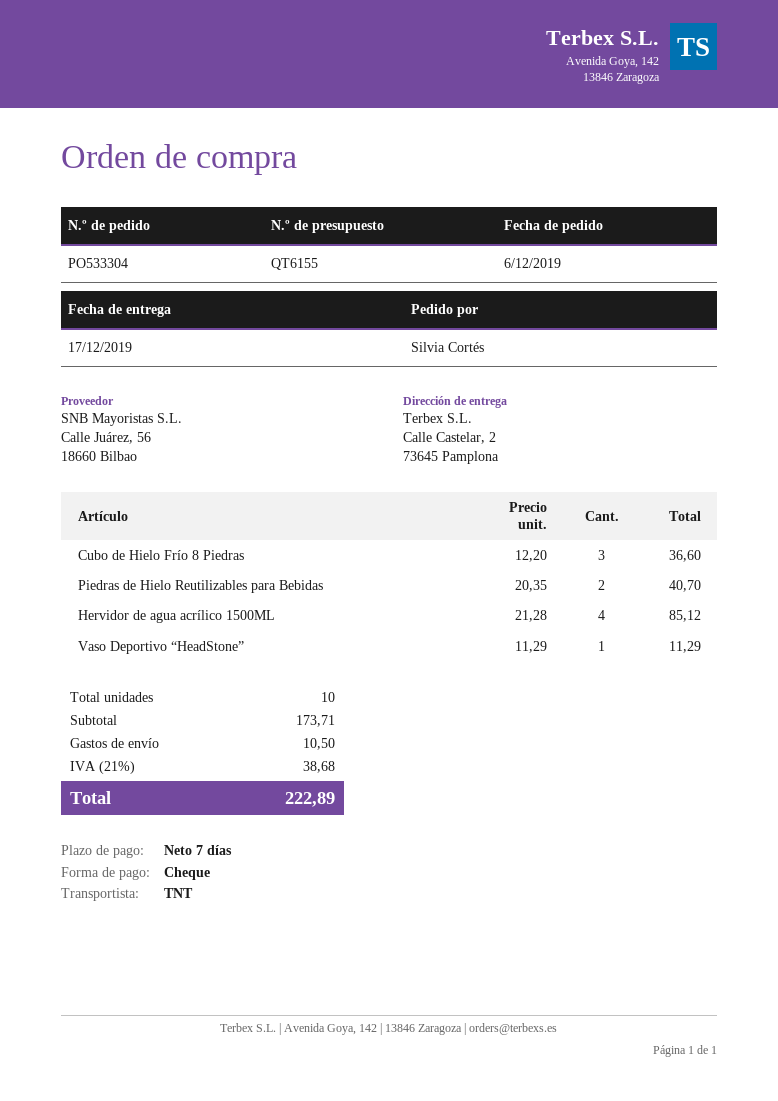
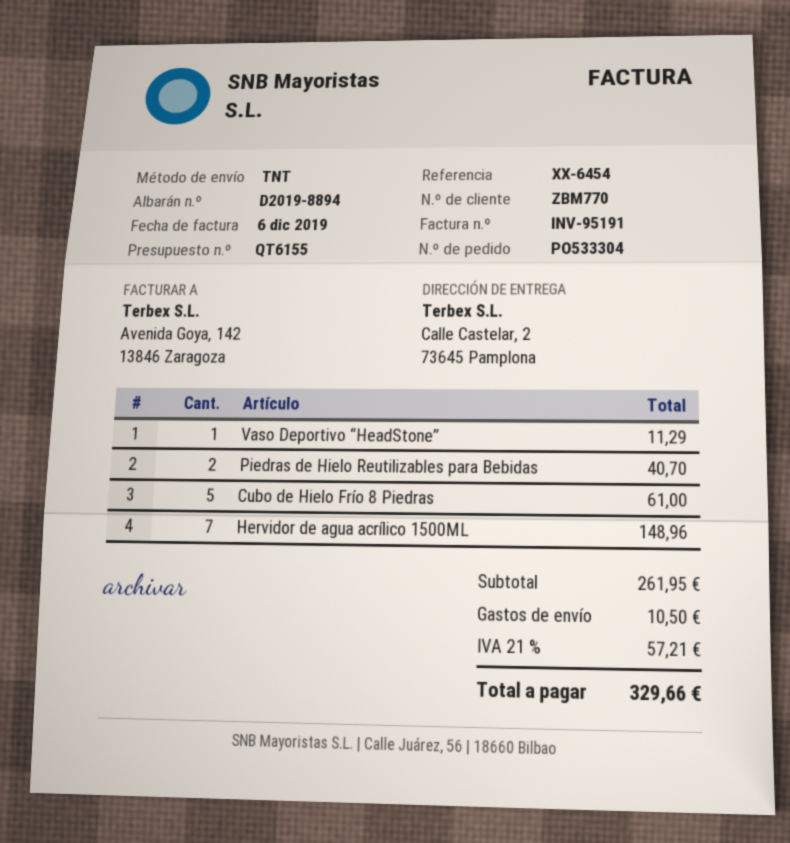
Cubo de Hielo Frío 8 Piedras: 3 for 36.60 -> 5 for 61.00
Hervidor de agua acrílico 1500ML: 4 for 85.12 -> 7 for 148.96
subtotal: 173.71 -> 261.95
tax: 21% = 38.68 -> 21% = 57.21
total: 222.89 -> 329.66

